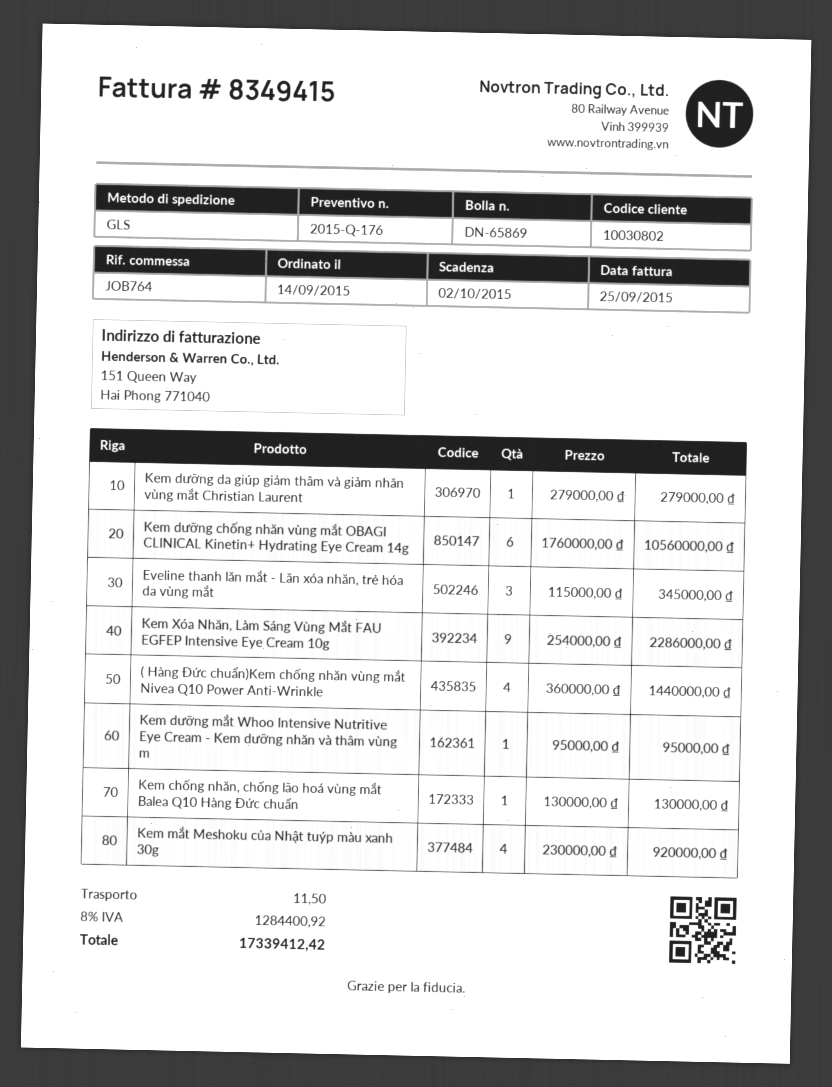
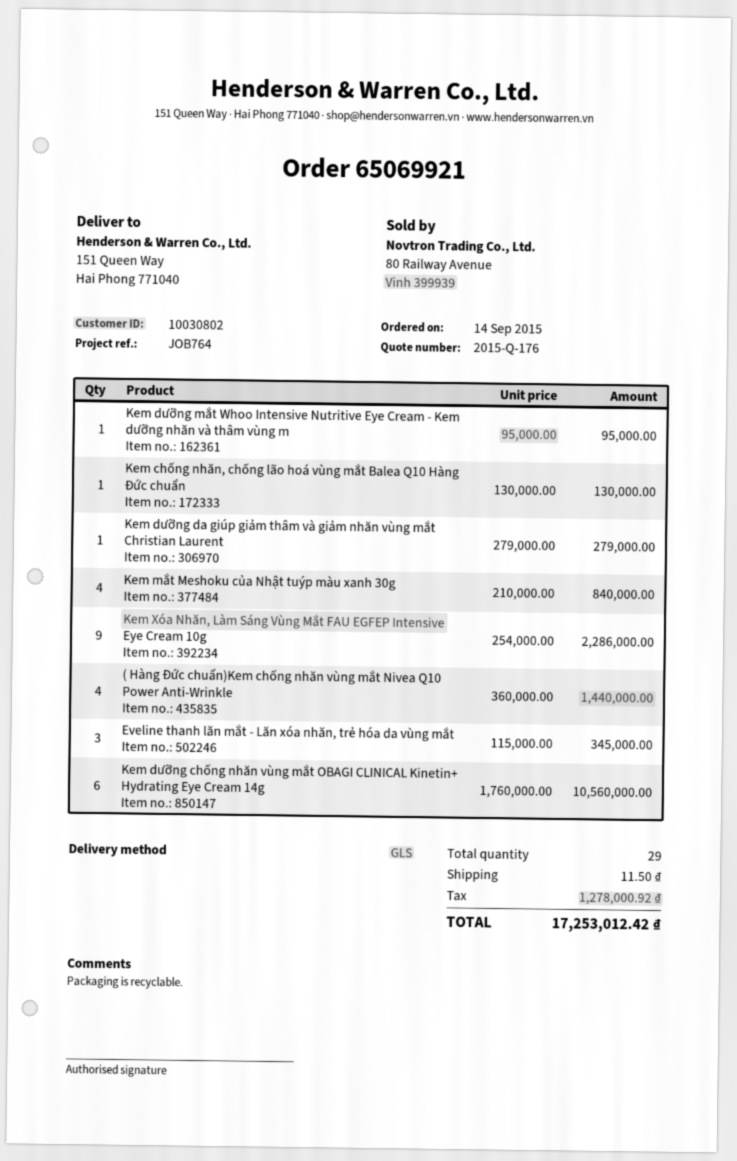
Kem mắt Meshoku của Nhật tuýp màu xanh 30g: 4 x 230000.00 = 920000.00 -> 4 x 210000.00 = 840000.00
tax: 1284400.92 -> 1278000.92
total: 17339412.42 -> 17253012.42

